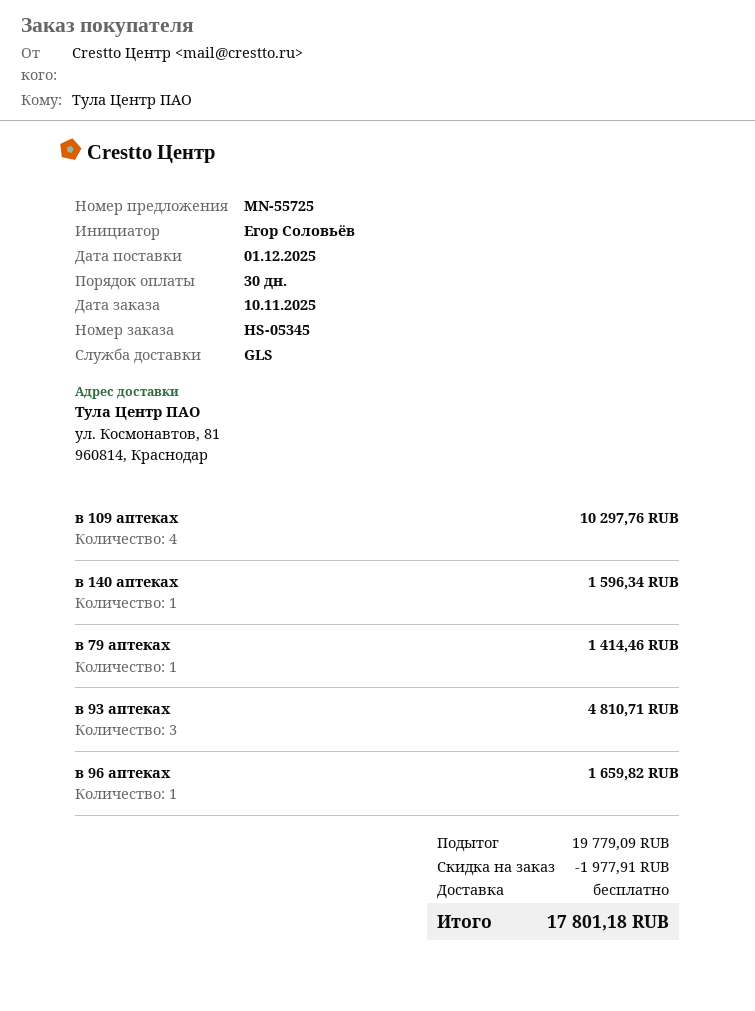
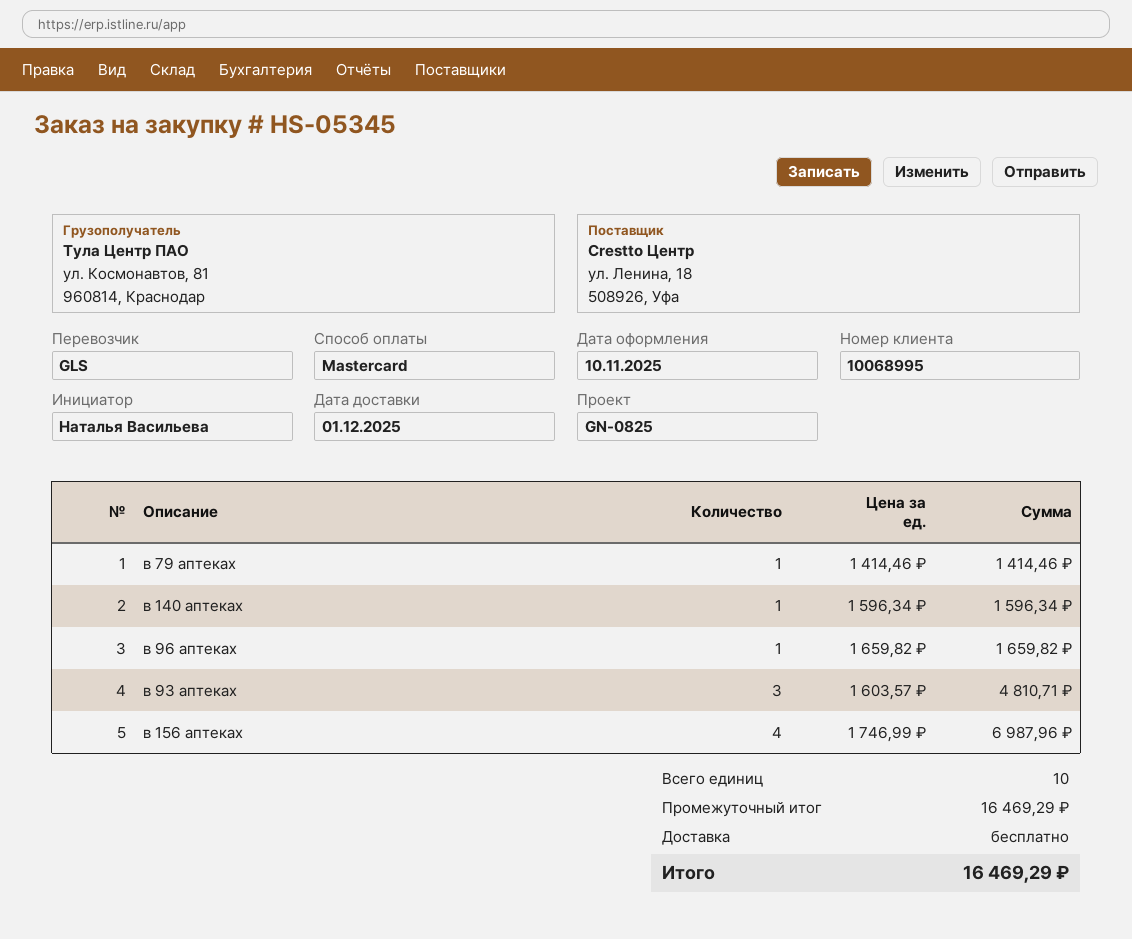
ordered by: Егор Соловьёв -> Наталья Васильева
в 109 аптеках: 4 for 10297.76 -> none
в 156 аптеках: none -> 4 for 6987.96
subtotal: 19779.09 -> 16469.29
discount: 1977.91 -> none
total: 17801.18 -> 16469.29

